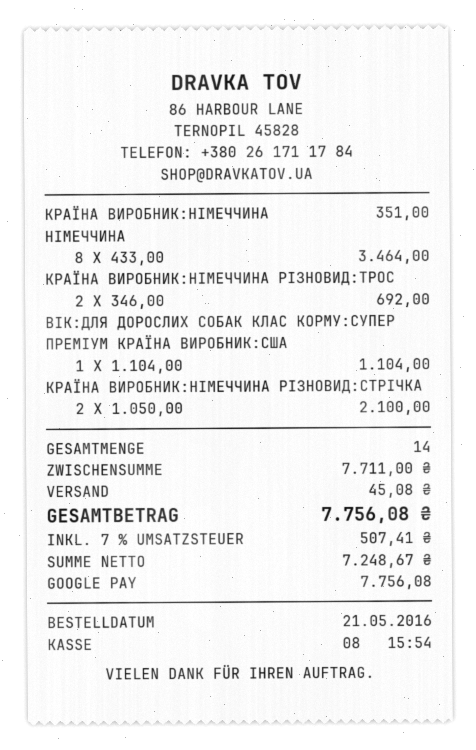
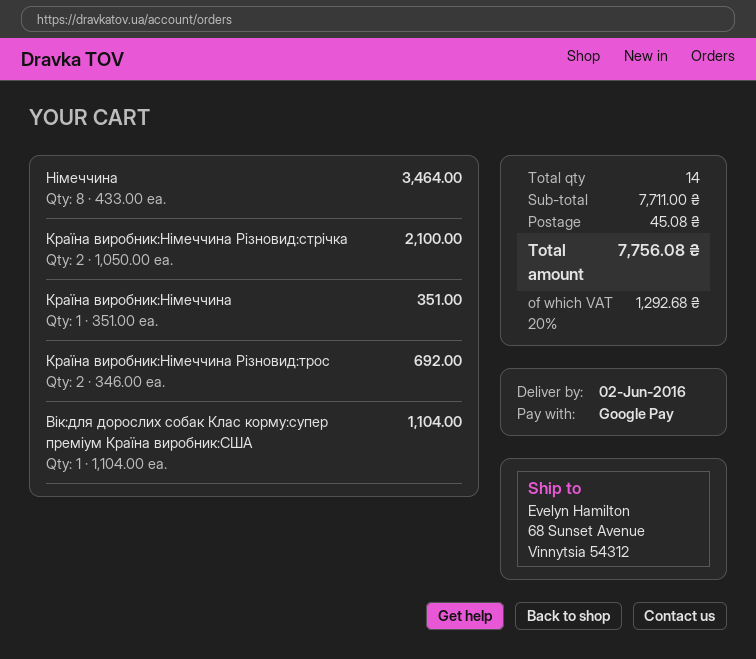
tax: 7% = 507.41 -> 20% = 1292.68

